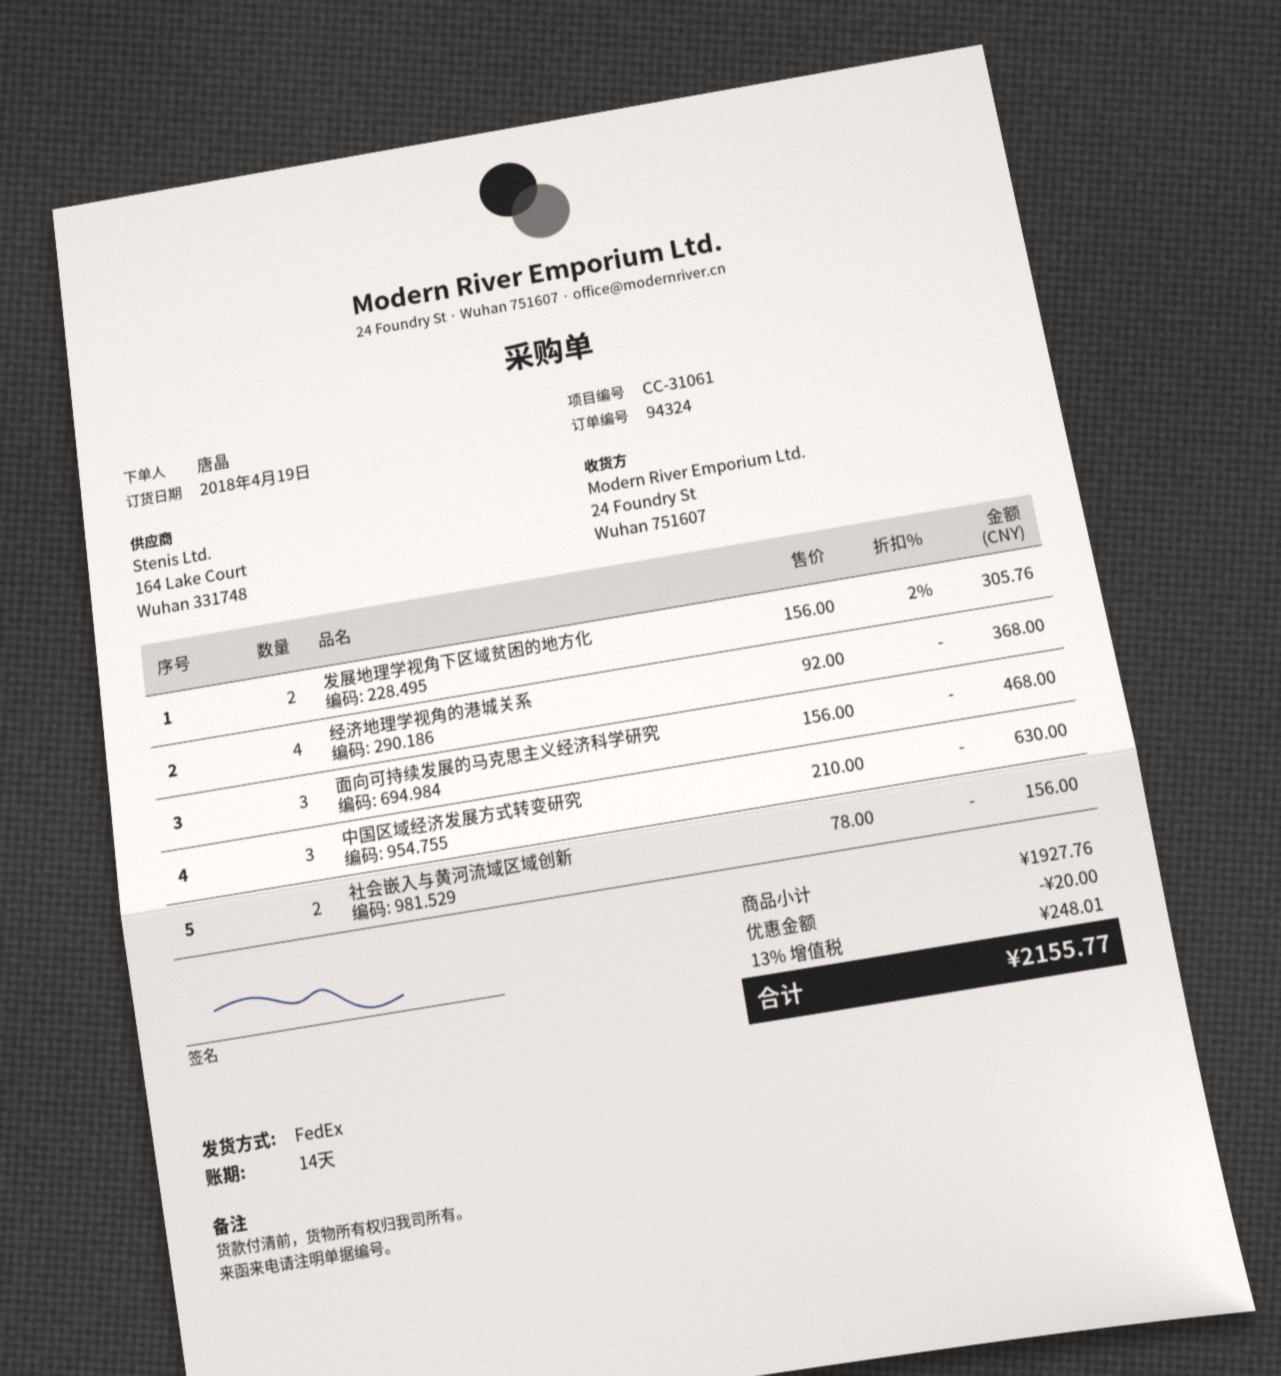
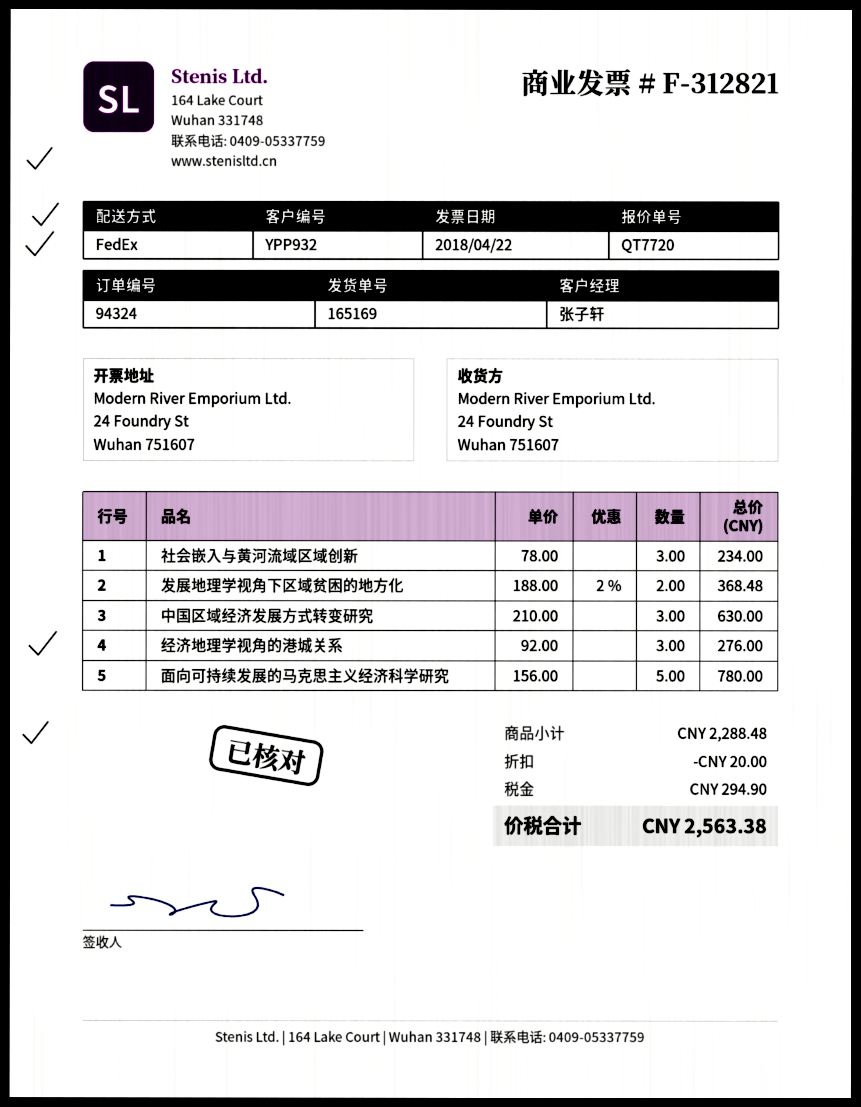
发展地理学视角下区域贫困的地方化: 2 x 156.00 - 2% = 305.76 -> 2 x 188.00 - 2% = 368.48
经济地理学视角的港城关系: 4 x 92.00 = 368.00 -> 3 x 92.00 = 276.00
面向可持续发展的马克思主义经济科学研究: 3 x 156.00 = 468.00 -> 5 x 156.00 = 780.00
社会嵌入与黄河流域区域创新: 2 x 78.00 = 156.00 -> 3 x 78.00 = 234.00
subtotal: 1927.76 -> 2288.48
tax: 248.01 -> 294.90
total: 2155.77 -> 2563.38

